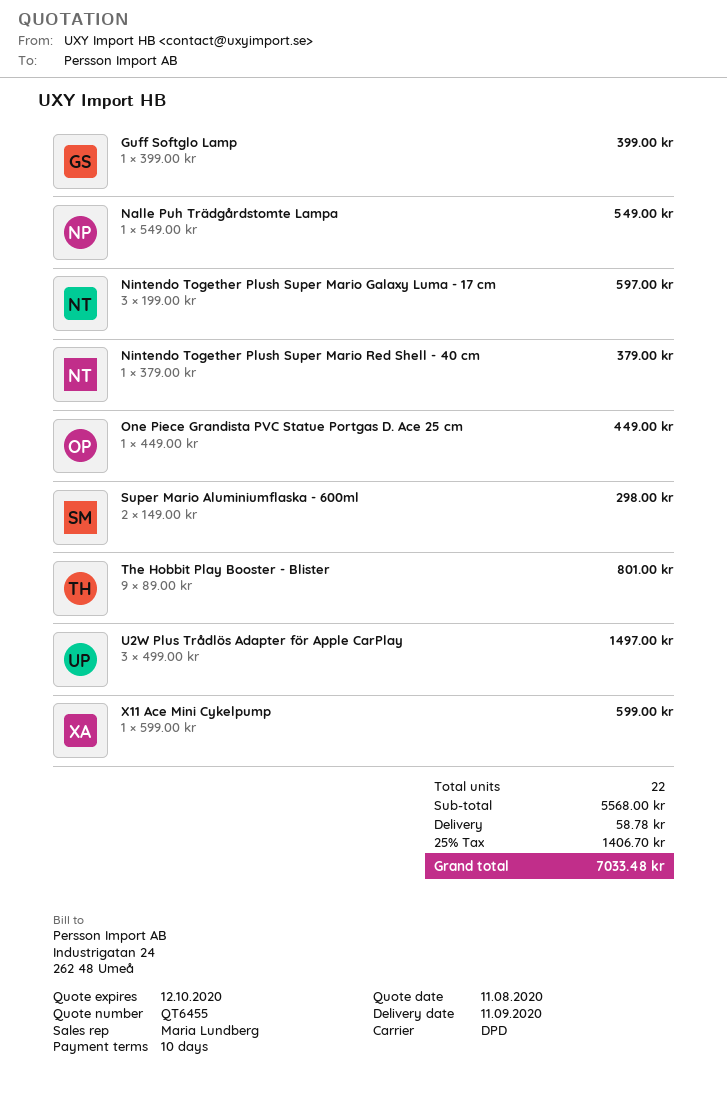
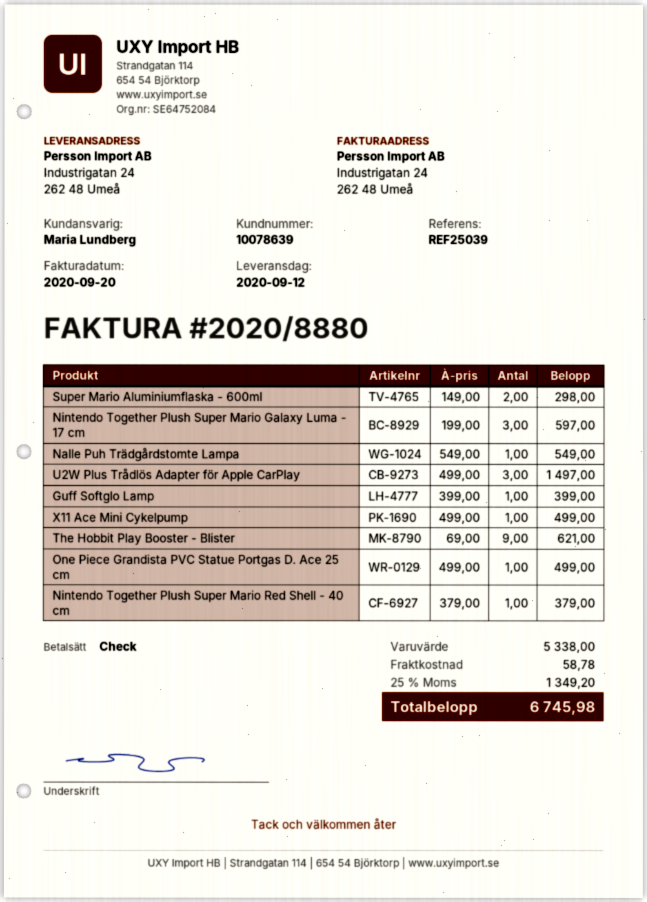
delivery date: 2020-09-11 -> 2020-09-12
One Piece Grandista PVC Statue Portgas D. Ace 25 cm: 1 x 449.00 = 449.00 -> 1 x 499.00 = 499.00
The Hobbit Play Booster - Blister: 9 x 89.00 = 801.00 -> 9 x 69.00 = 621.00
X11 Ace Mini Cykelpump: 1 x 599.00 = 599.00 -> 1 x 499.00 = 499.00
subtotal: 5568.00 -> 5338.00
tax: 25% = 1406.70 -> 25% = 1349.20
total: 7033.48 -> 6745.98

